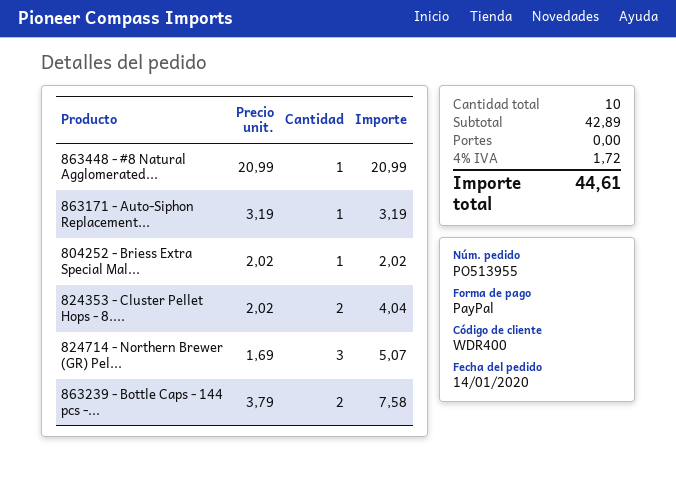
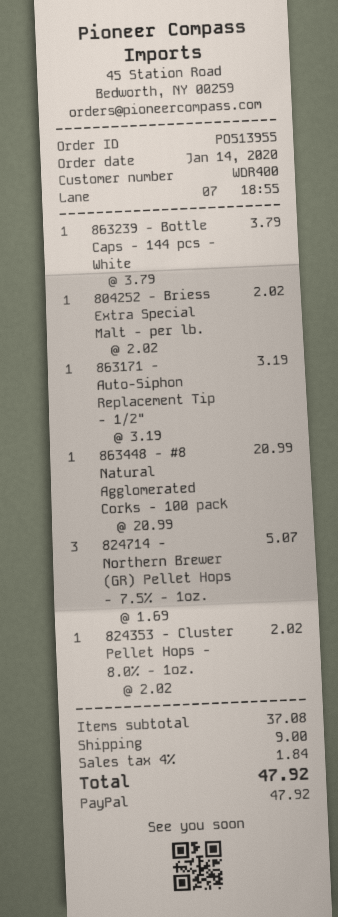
824353 - Cluster Pellet Hops - 8....: 2 x 2.02 = 4.04 -> 1 x 2.02 = 2.02
863239 - Bottle Caps - 144 pcs -...: 2 x 3.79 = 7.58 -> 1 x 3.79 = 3.79
subtotal: 42.89 -> 37.08
shipping: 0.00 -> 9.00
tax: 4% = 1.72 -> 4% = 1.84
total: 44.61 -> 47.92

